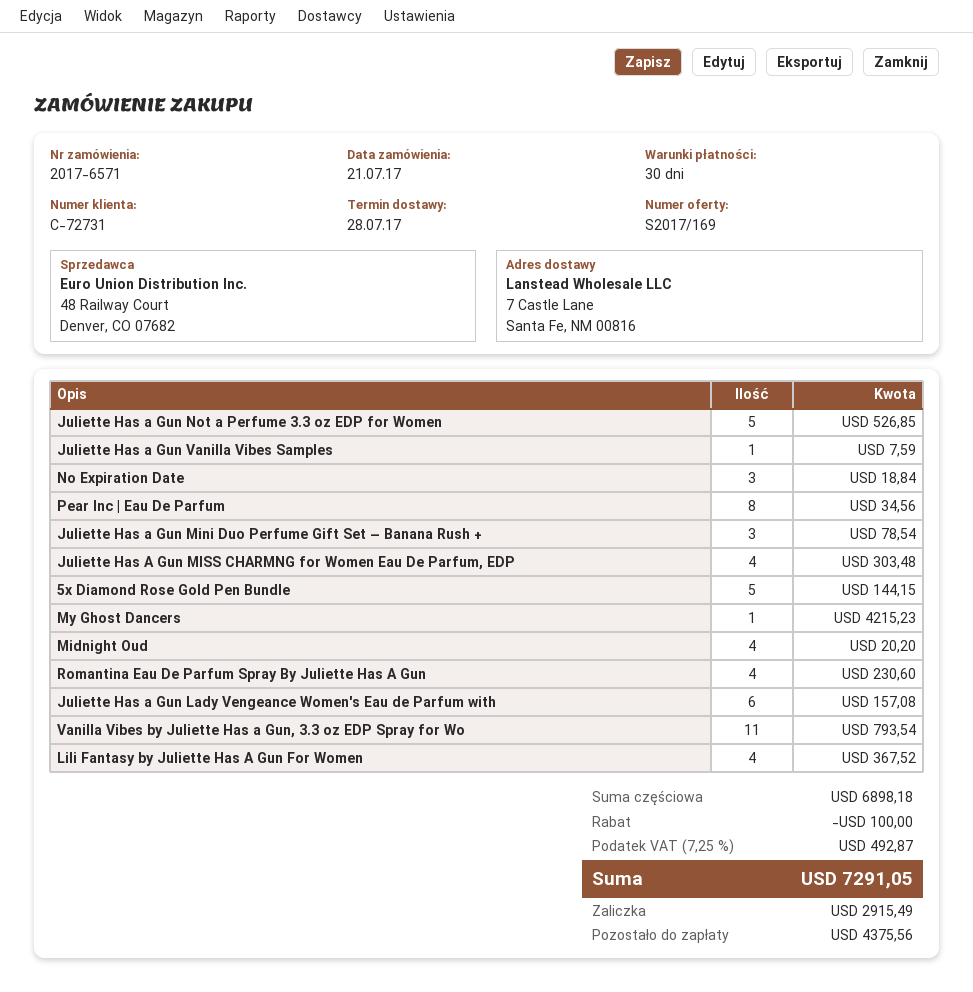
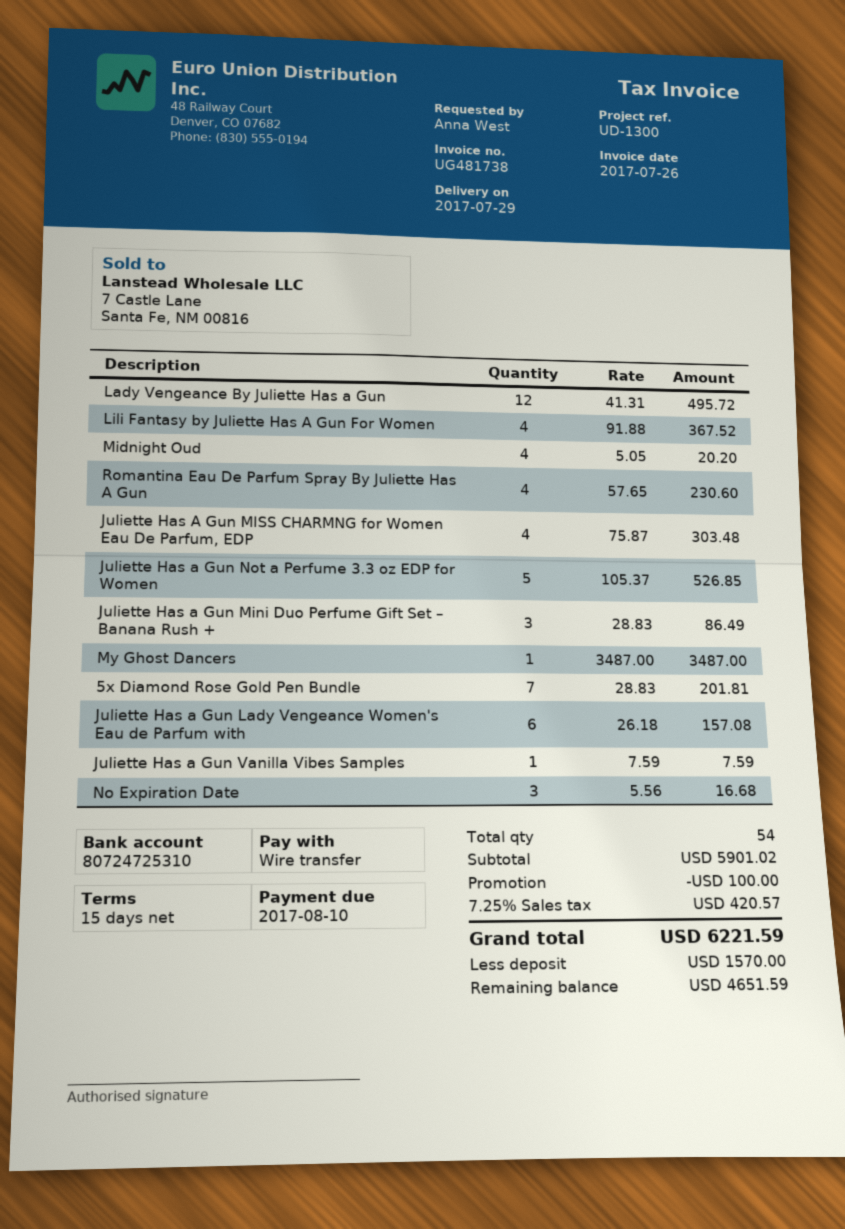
delivery date: 2017-07-28 -> 2017-07-29
payment terms: 30 days -> 15 days
No Expiration Date: 3 for 18.84 -> 3 for 16.68
Pear Inc | Eau De Parfum: 8 for 34.56 -> none
Juliette Has a Gun Mini Duo Perfume Gift Set – Banana Rush +: 3 for 78.54 -> 3 for 86.49
5x Diamond Rose Gold Pen Bundle: 5 for 144.15 -> 7 for 201.81
My Ghost Dancers: 1 for 4215.23 -> 1 for 3487.00
Vanilla Vibes by Juliette Has a Gun, 3.3 oz EDP Spray for Wo: 11 for 793.54 -> none
Lady Vengeance By Juliette Has a Gun: none -> 12 for 495.72
subtotal: 6898.18 -> 5901.02
tax: 7.25% = 492.87 -> 7.25% = 420.57
total: 7291.05 -> 6221.59
deposit: 2915.49 -> 1570.00
balance: 4375.56 -> 4651.59

